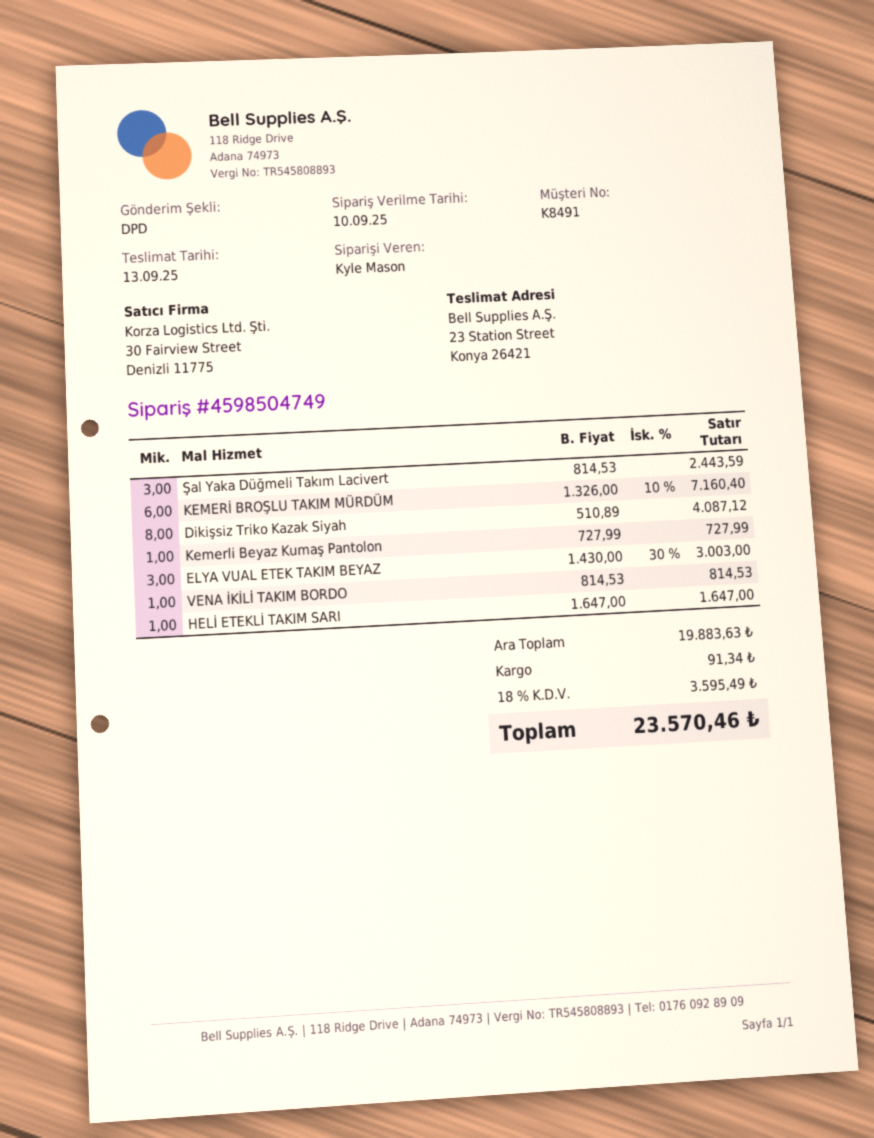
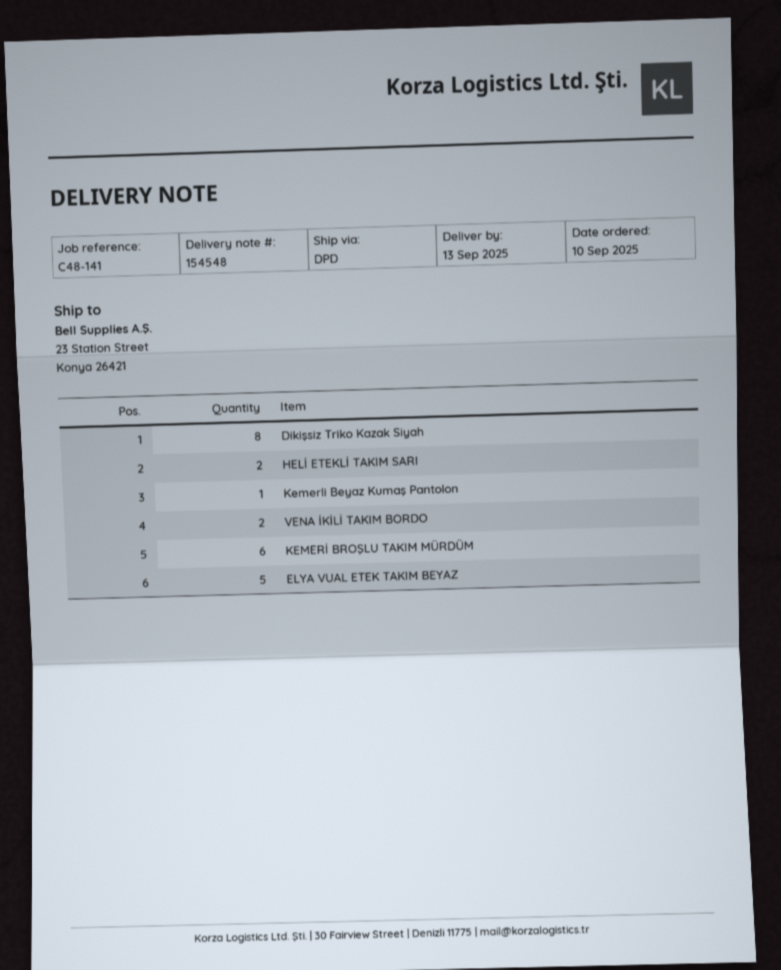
Şal Yaka Düğmeli Takım Lacivert: 3 -> none
ELYA VUAL ETEK TAKIM BEYAZ: 3 -> 5
VENA İKİLİ TAKIM BORDO: 1 -> 2
HELİ ETEKLİ TAKIM SARI: 1 -> 2

